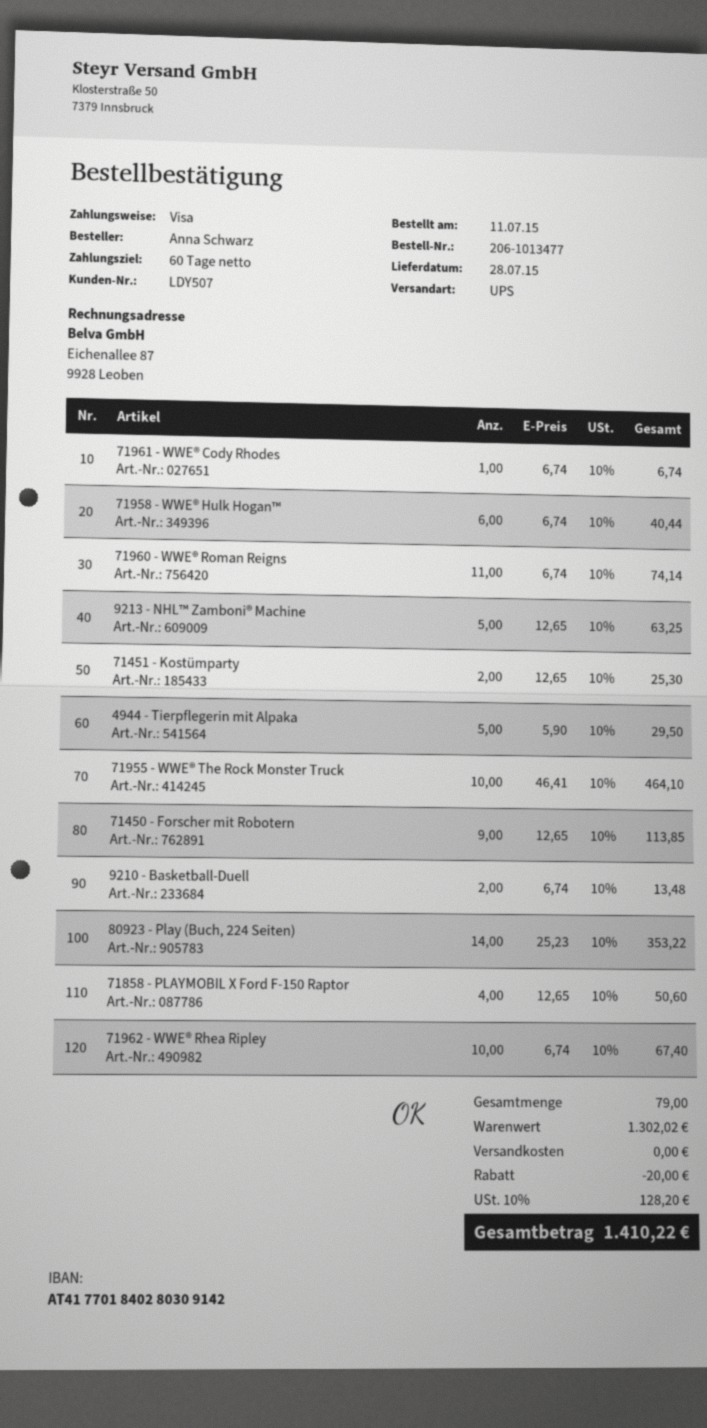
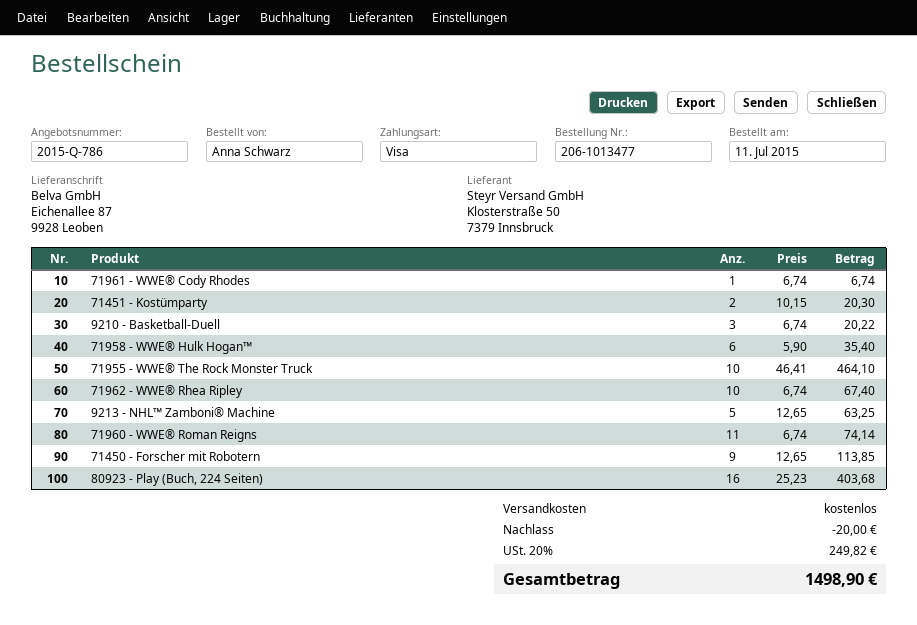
71958 - WWE® Hulk Hogan™: 6 x 6.74 = 40.44 -> 6 x 5.90 = 35.40
71451 - Kostümparty: 2 x 12.65 = 25.30 -> 2 x 10.15 = 20.30
4944 - Tierpflegerin mit Alpaka: 5 x 5.90 = 29.50 -> none
9210 - Basketball-Duell: 2 x 6.74 = 13.48 -> 3 x 6.74 = 20.22
80923 - Play (Buch, 224 Seiten): 14 x 25.23 = 353.22 -> 16 x 25.23 = 403.68
71858 - PLAYMOBIL X Ford F-150 Raptor: 4 x 12.65 = 50.60 -> none
tax: 10% = 128.20 -> 20% = 249.82
total: 1410.22 -> 1498.90

